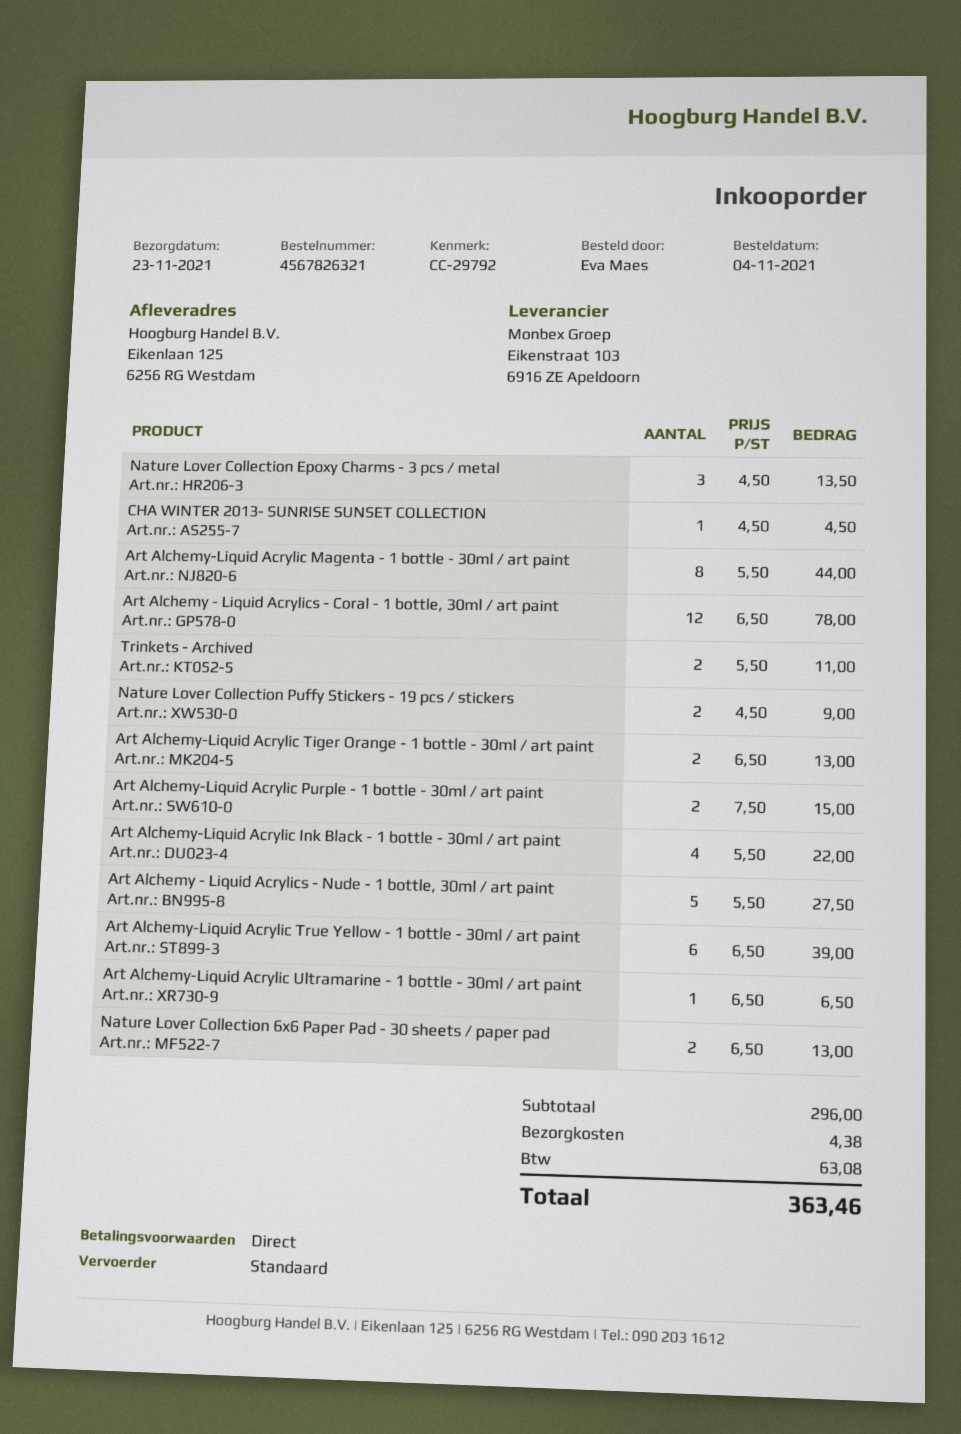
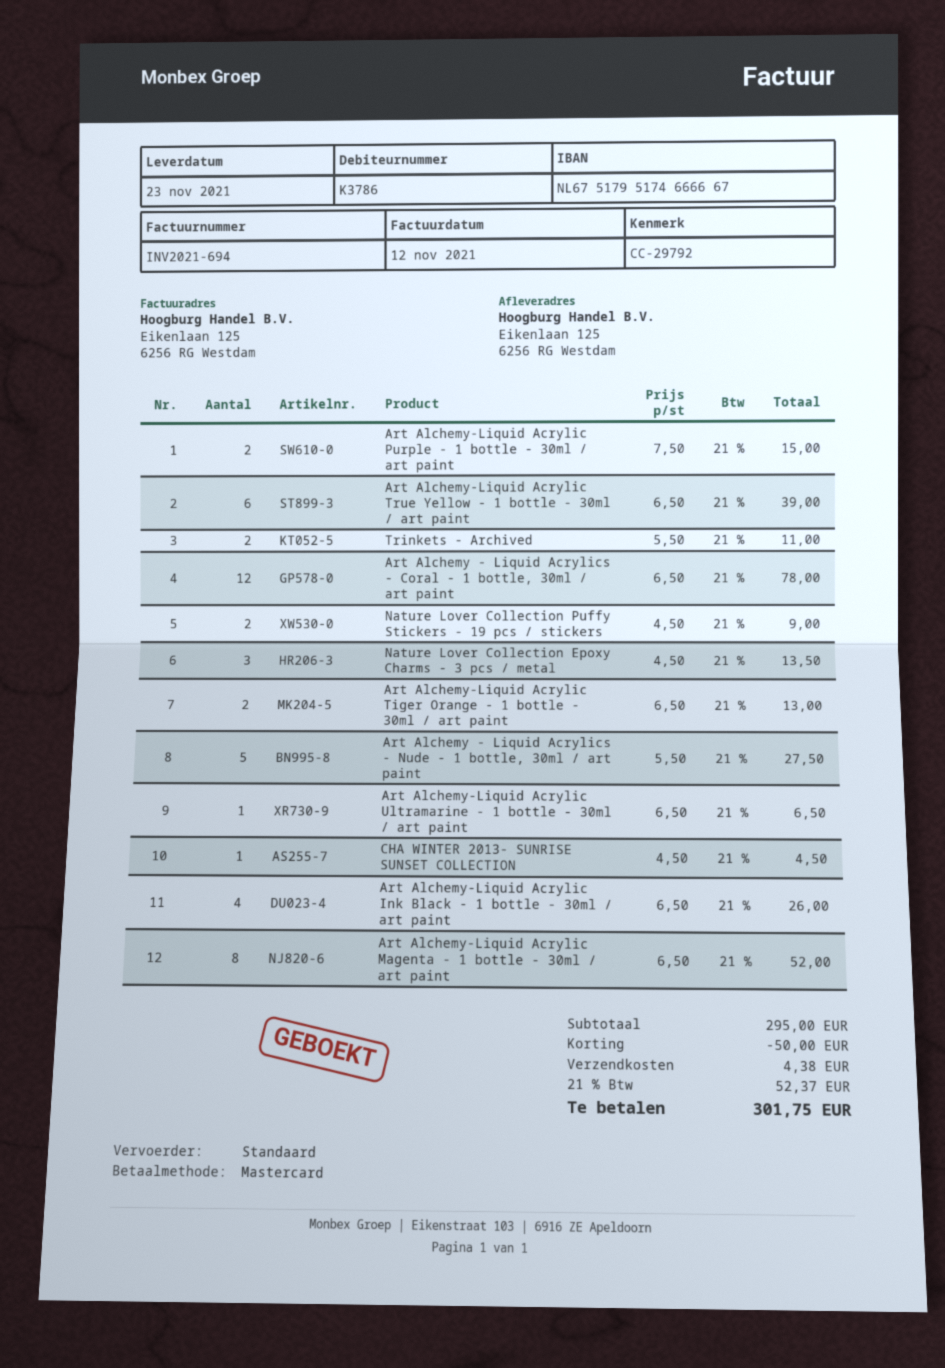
Art Alchemy-Liquid Acrylic Magenta - 1 bottle - 30ml / art paint: 8 x 5.50 = 44.00 -> 8 x 6.50 = 52.00
Art Alchemy-Liquid Acrylic Ink Black - 1 bottle - 30ml / art paint: 4 x 5.50 = 22.00 -> 4 x 6.50 = 26.00
Nature Lover Collection 6x6 Paper Pad - 30 sheets / paper pad: 2 x 6.50 = 13.00 -> none
subtotal: 296.00 -> 295.00
discount: none -> 50.00
tax: 63.08 -> 52.37
total: 363.46 -> 301.75

